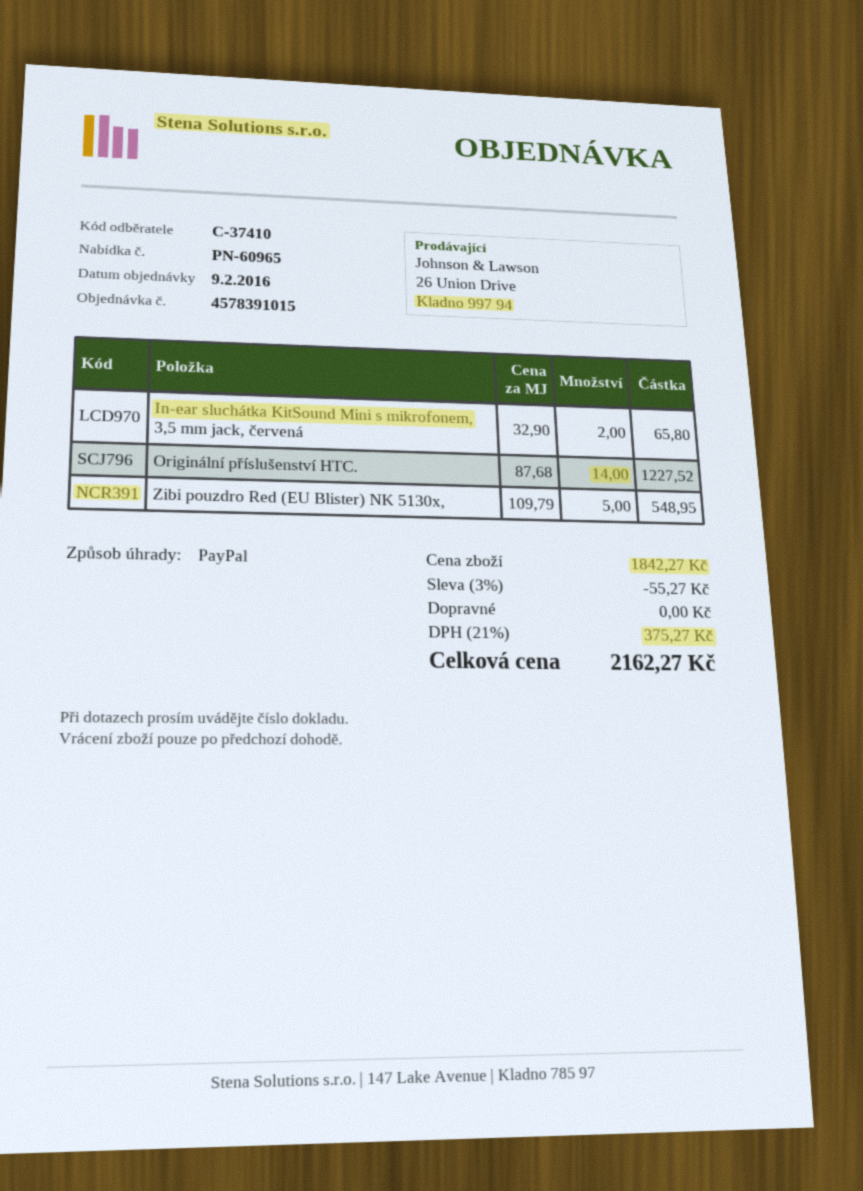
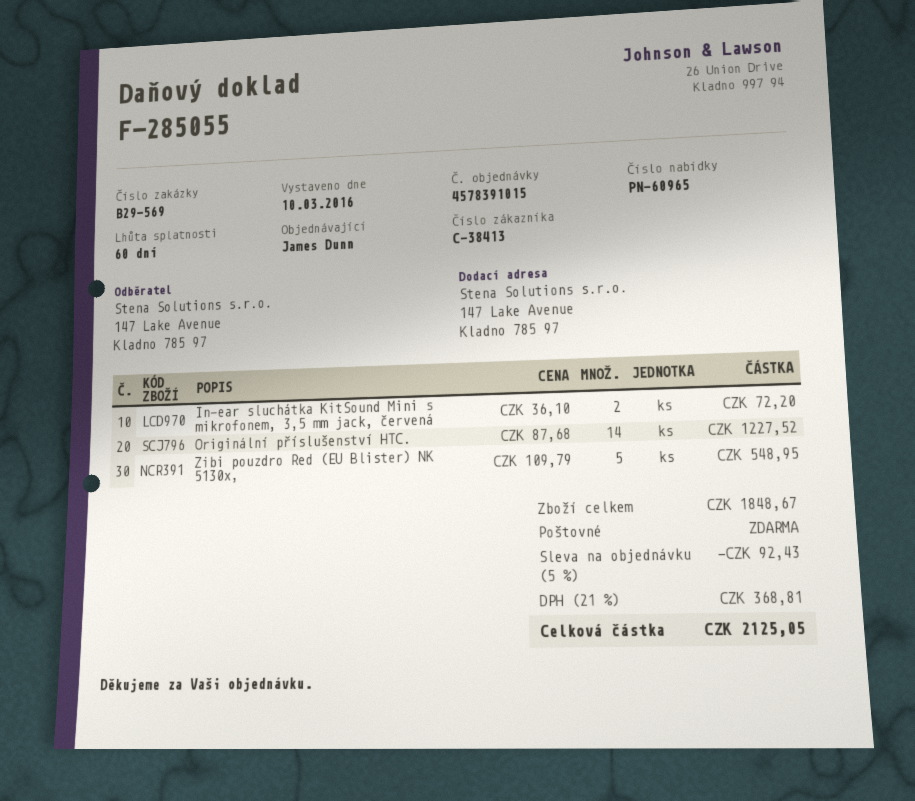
customer number: C-37410 -> C-38413
In-ear sluchátka KitSound Mini s mikrofonem, 3,5 mm jack, červená: 2 x 32.90 = 65.80 -> 2 x 36.10 = 72.20
subtotal: 1842.27 -> 1848.67
discount: 3% = 55.27 -> 5% = 92.43
tax: 21% = 375.27 -> 21% = 368.81
total: 2162.27 -> 2125.05

